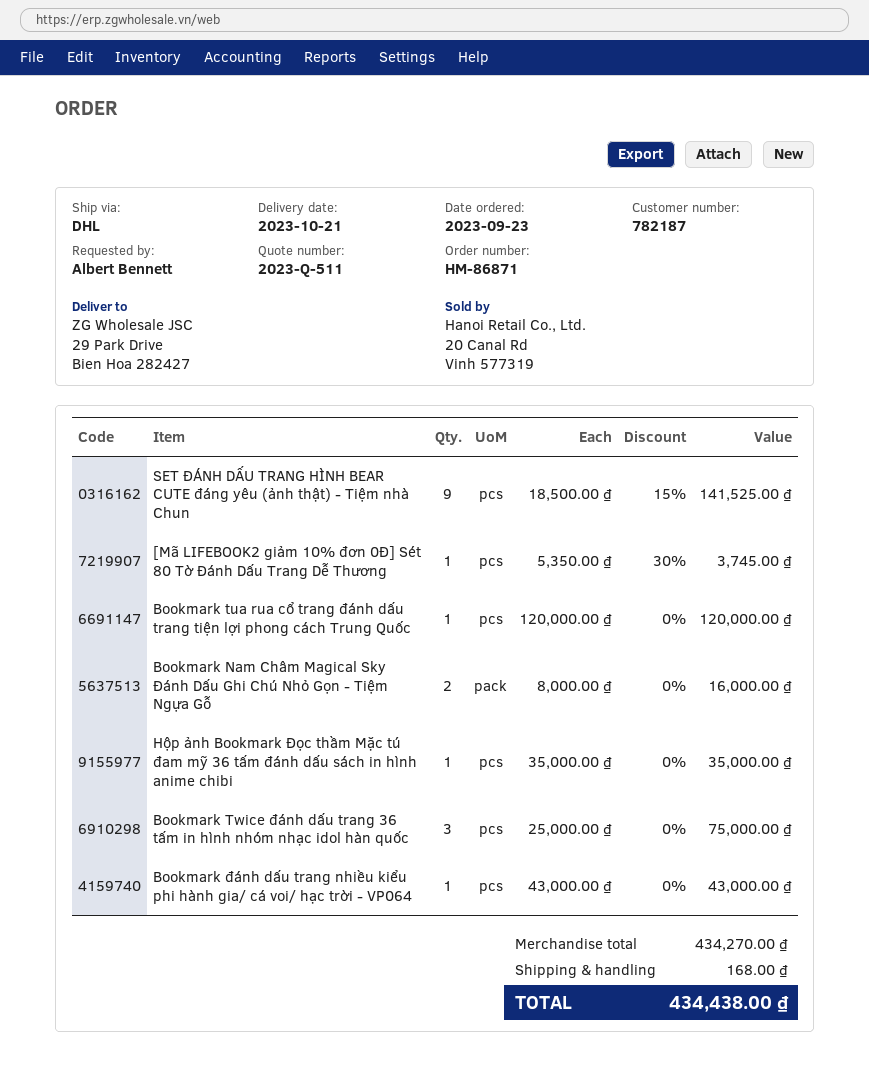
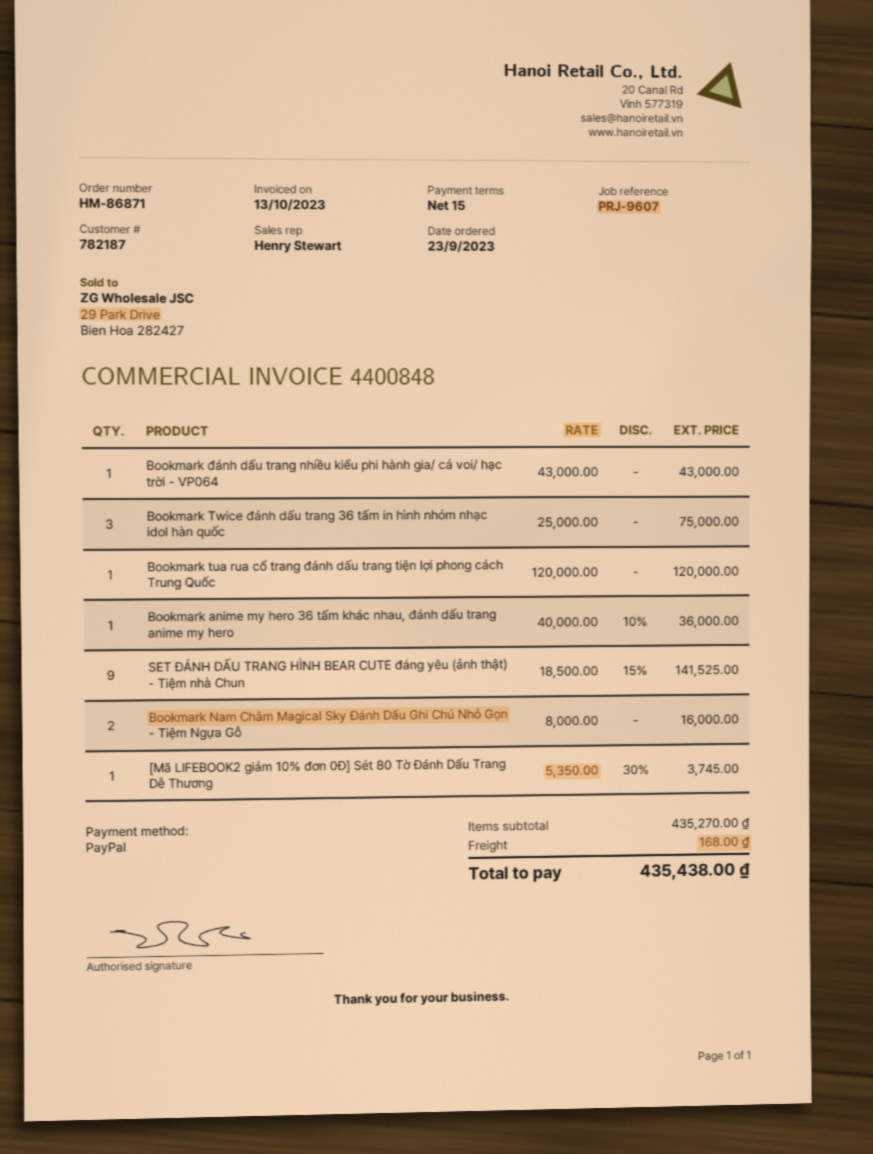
Hộp ảnh Bookmark Đọc thầm Mặc tú đam mỹ 36 tấm đánh dấu sách in hình anime chibi: 1 x 35000.00 = 35000.00 -> none
Bookmark anime my hero 36 tấm khác nhau, đánh dấu trang anime my hero: none -> 1 x 40000.00 - 10% = 36000.00
subtotal: 434270.00 -> 435270.00
total: 434438.00 -> 435438.00

